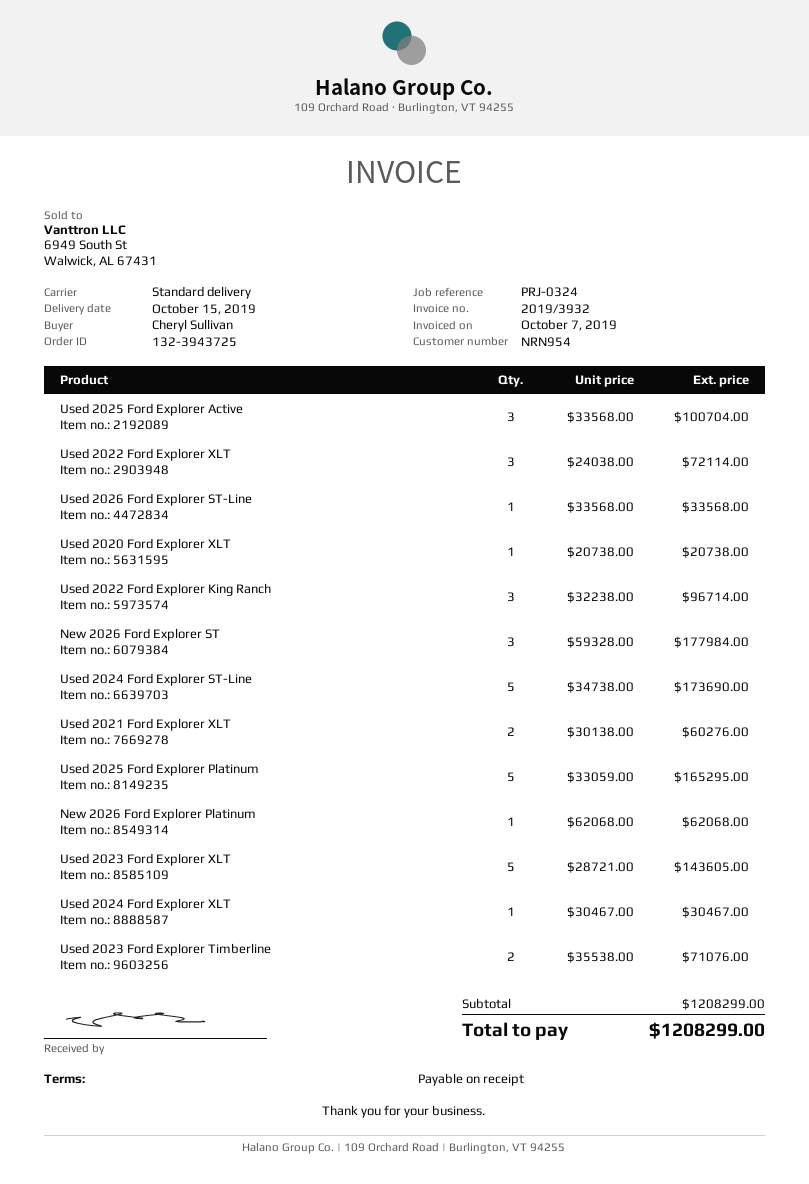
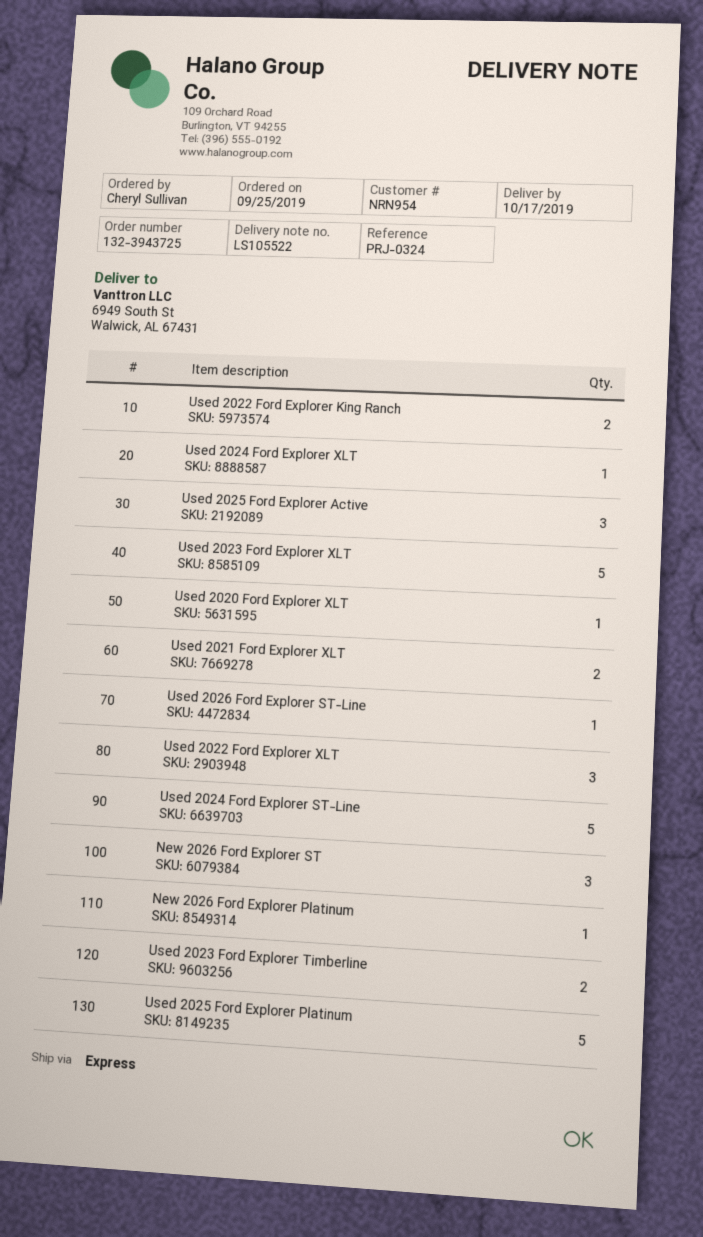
delivery date: 2019-10-15 -> 2019-10-17
shipping method: standard -> express
Used 2022 Ford Explorer King Ranch: 3 -> 2

